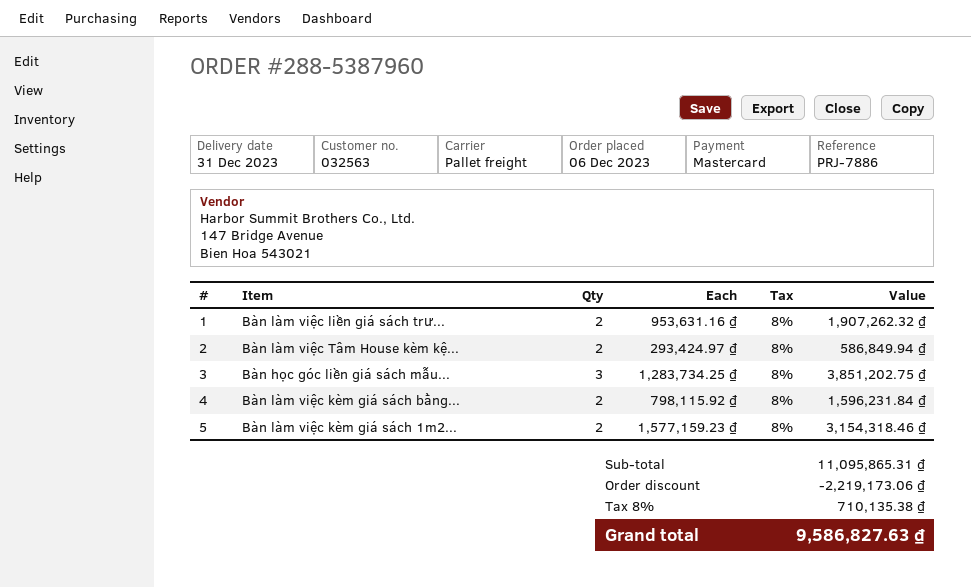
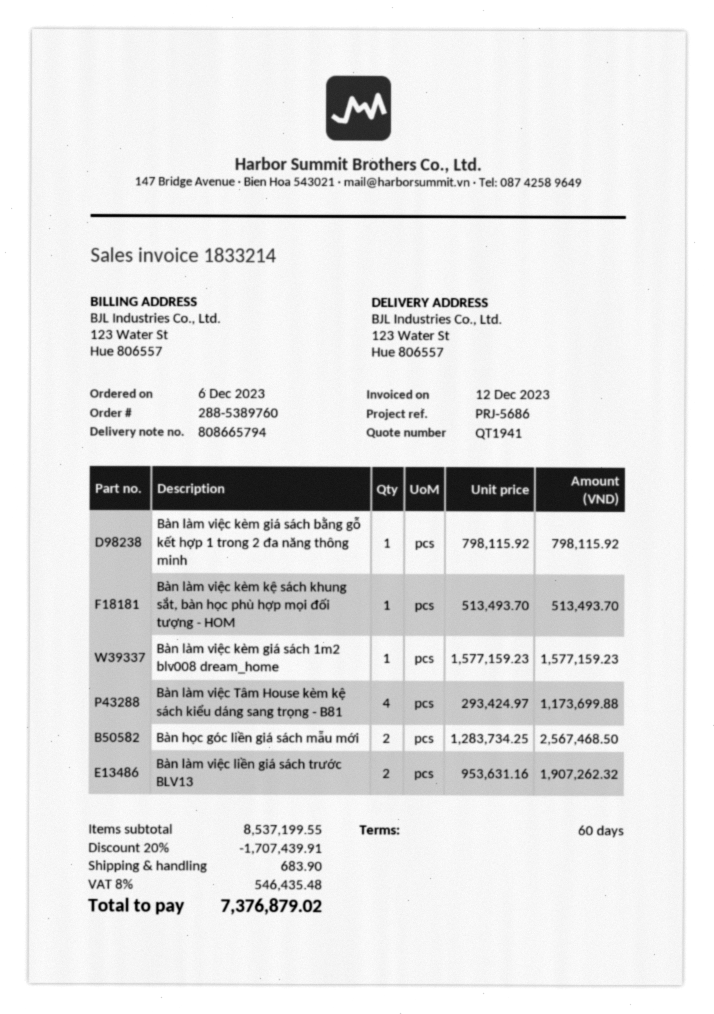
order number: 288-5387960 -> 288-5389760
reference: PRJ-7886 -> PRJ-5686
Bàn làm việc Tâm House kèm kệ...: 2 x 293424.97 = 586849.94 -> 4 x 293424.97 = 1173699.88
Bàn học góc liền giá sách mẫu...: 3 x 1283734.25 = 3851202.75 -> 2 x 1283734.25 = 2567468.50
Bàn làm việc kèm giá sách bằng...: 2 x 798115.92 = 1596231.84 -> 1 x 798115.92 = 798115.92
Bàn làm việc kèm giá sách 1m2...: 2 x 1577159.23 = 3154318.46 -> 1 x 1577159.23 = 1577159.23
Bàn làm việc kèm kệ sách khung sắt, bàn học phù hợp mọi đối tượng - HOM: none -> 1 x 513493.70 = 513493.70
subtotal: 11095865.31 -> 8537199.55
discount: 2219173.06 -> 1707439.91
shipping: none -> 683.90
tax: 8% = 710135.38 -> 8% = 546435.48
total: 9586827.63 -> 7376879.02

